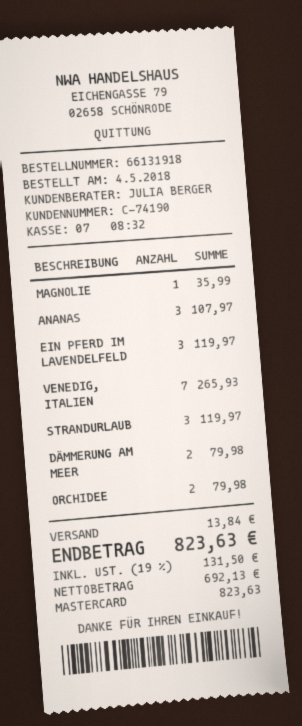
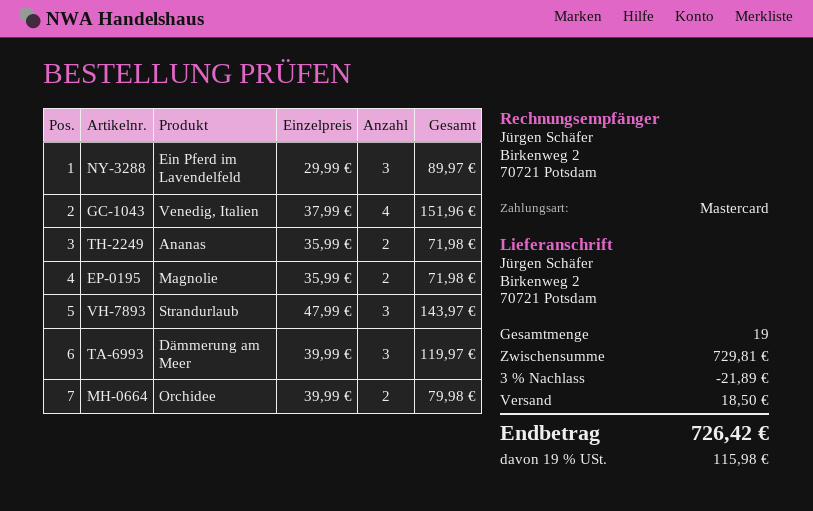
MAGNOLIE: 1 for 35.99 -> 2 for 71.98
ANANAS: 3 for 107.97 -> 2 for 71.98
EIN PFERD IM LAVENDELFELD: 3 for 119.97 -> 3 for 89.97
VENEDIG, ITALIEN: 7 for 265.93 -> 4 for 151.96
STRANDURLAUB: 3 for 119.97 -> 3 for 143.97
DÄMMERUNG AM MEER: 2 for 79.98 -> 3 for 119.97
discount: none -> 3% = 21.89
shipping: 13.84 -> 18.50
tax: 19% = 131.50 -> 19% = 115.98
total: 823.63 -> 726.42

